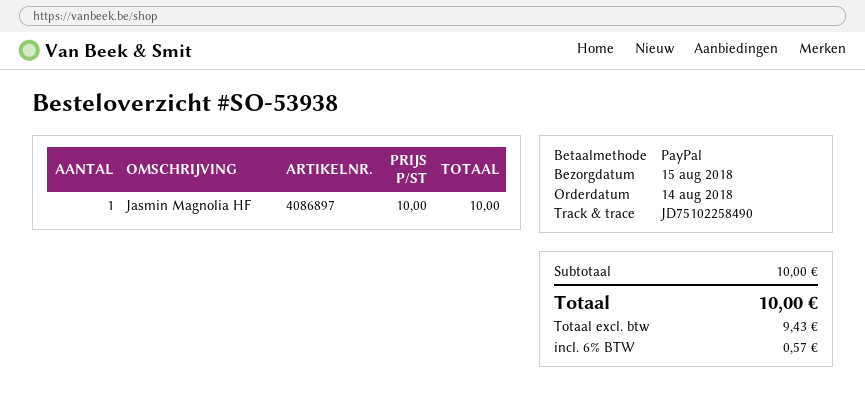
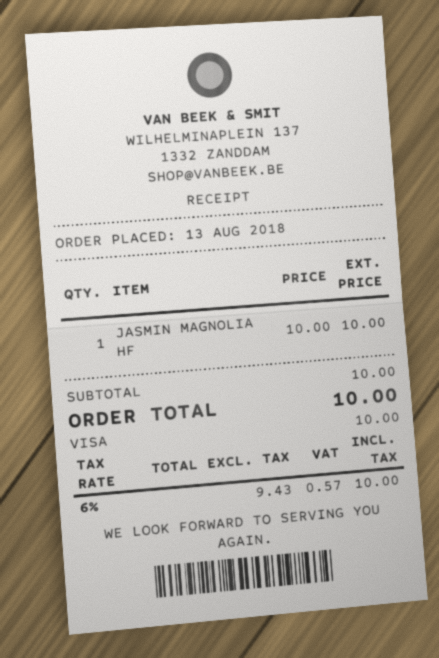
order date: 2018-08-14 -> 2018-08-13
payment method: PayPal -> Visa

